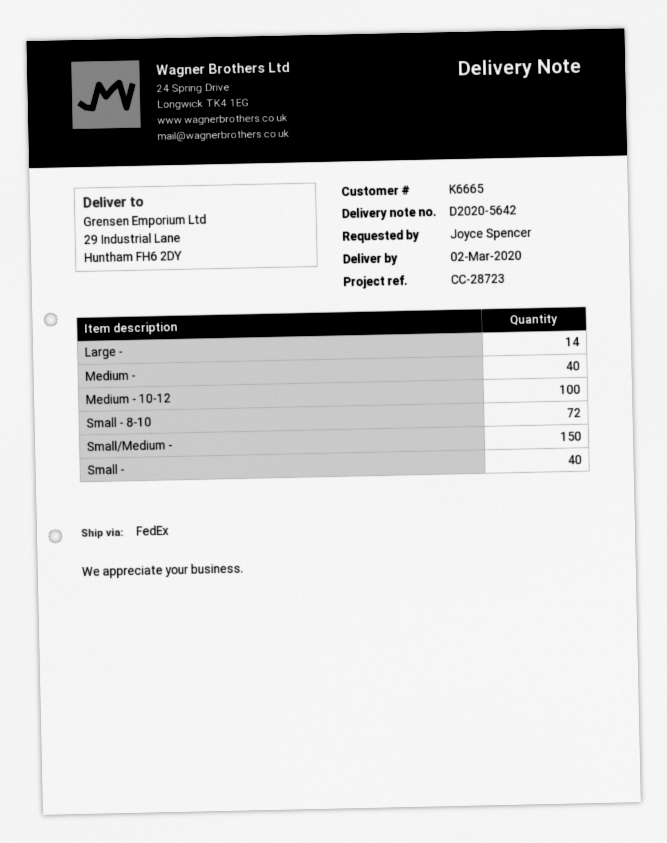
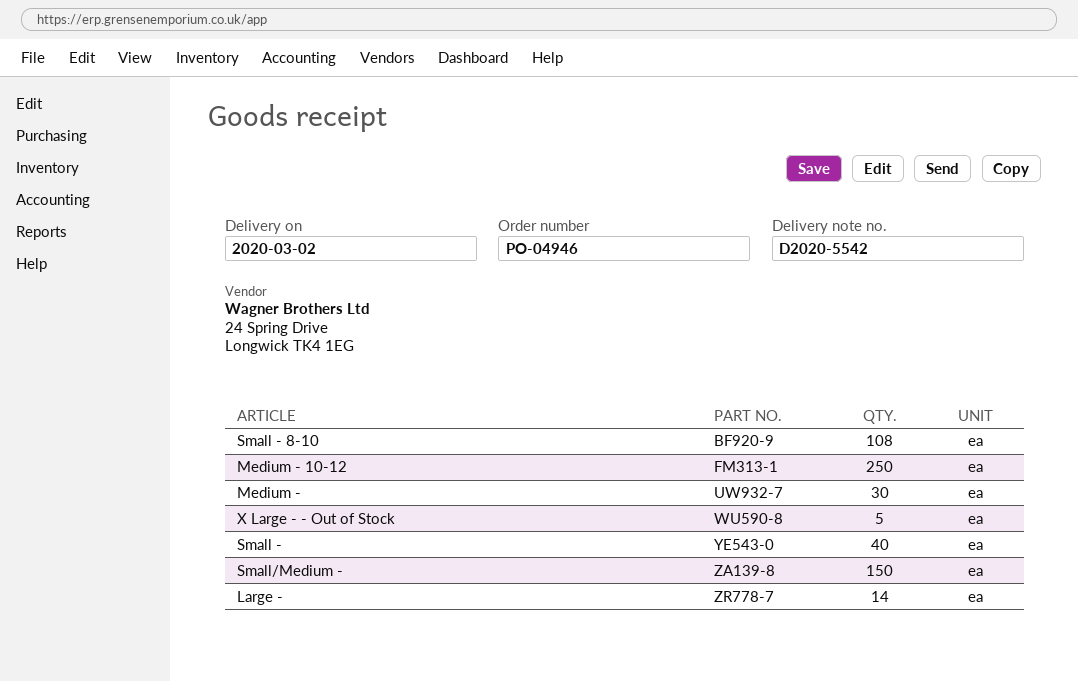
delivery note number: D2020-5642 -> D2020-5542
Medium -: 40 -> 30
Medium - 10-12: 100 -> 250
Small - 8-10: 72 -> 108
X Large - - Out of Stock: none -> 5

